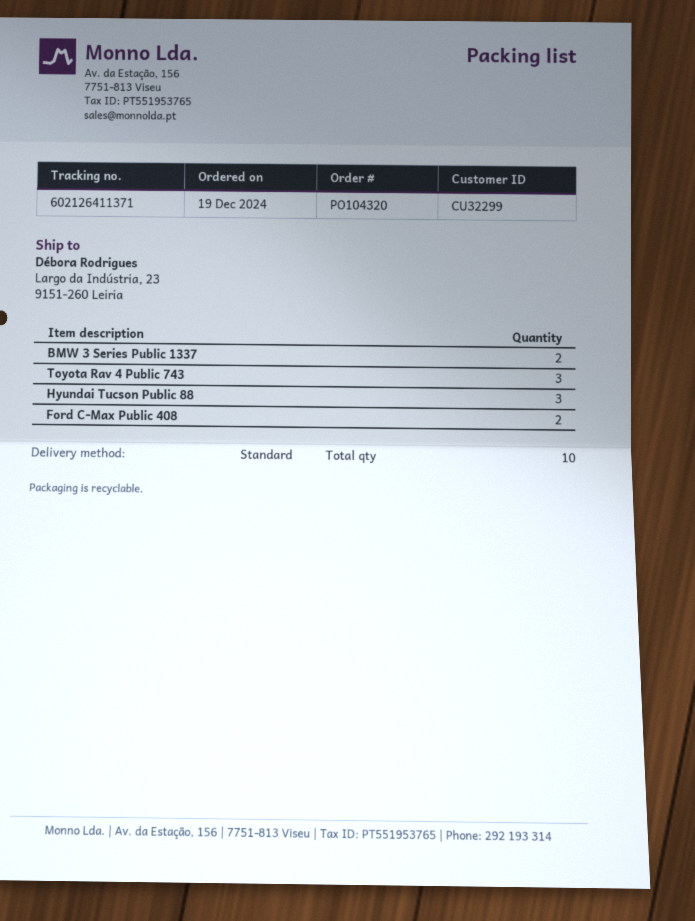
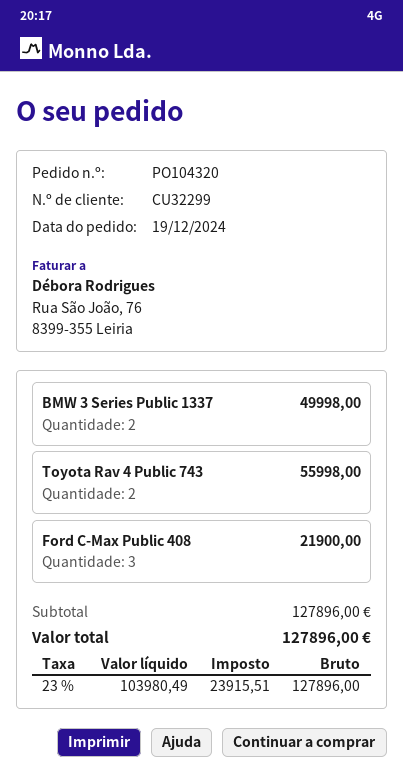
Toyota Rav 4 Public 743: 3 -> 2
Hyundai Tucson Public 88: 3 -> none
Ford C-Max Public 408: 2 -> 3

